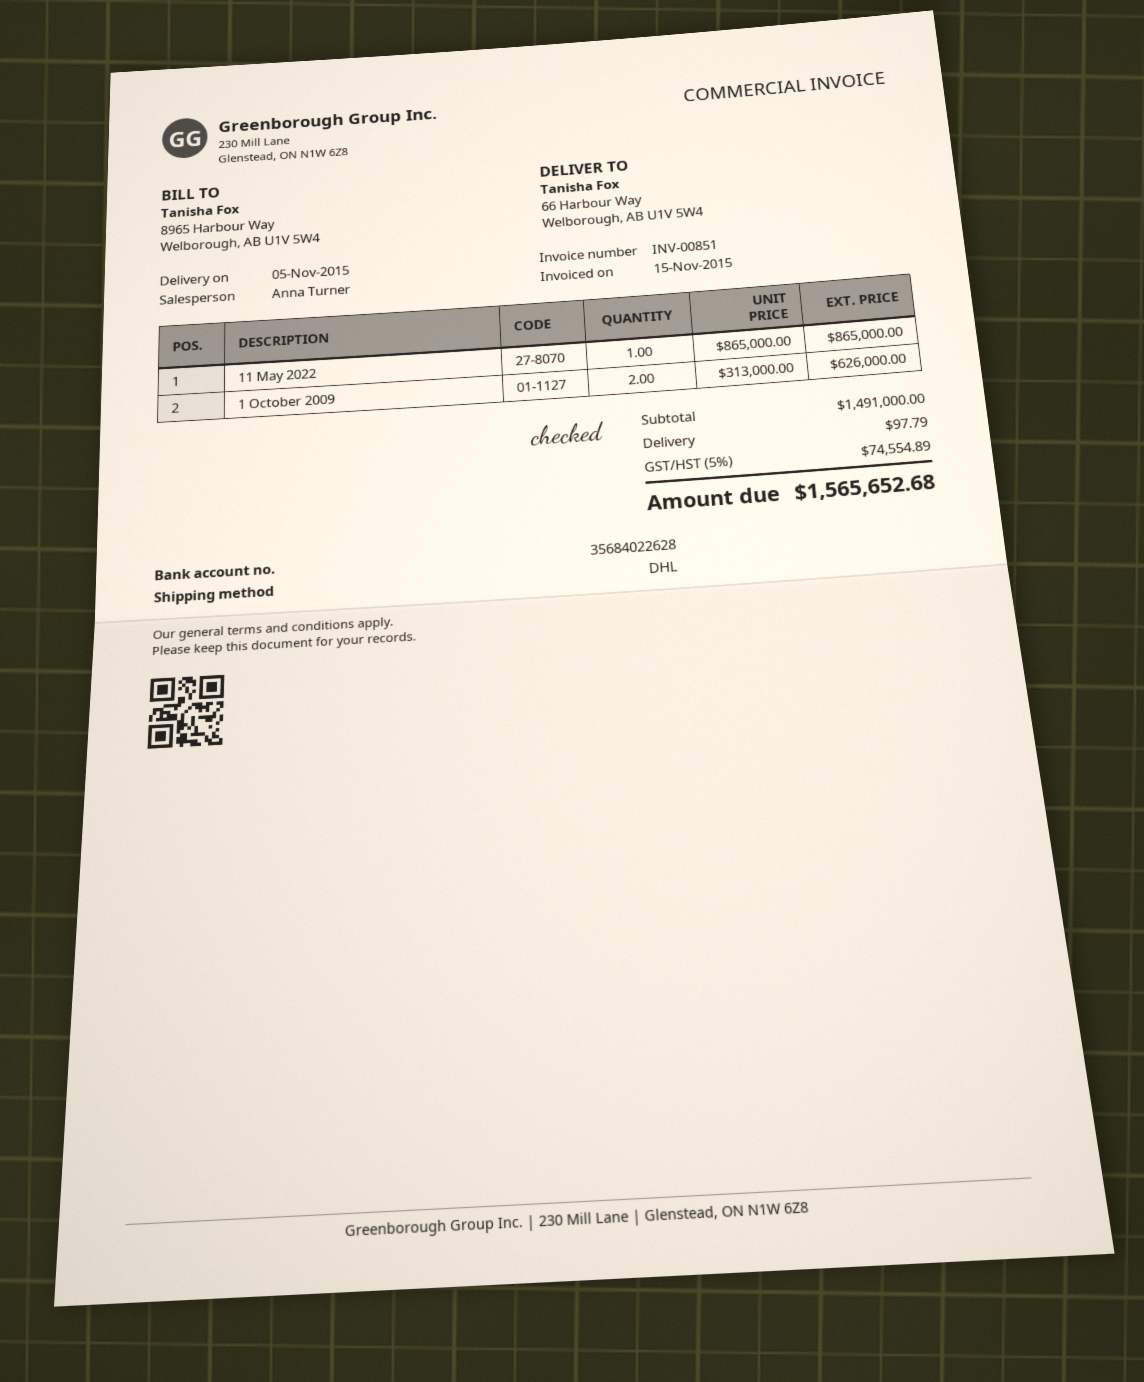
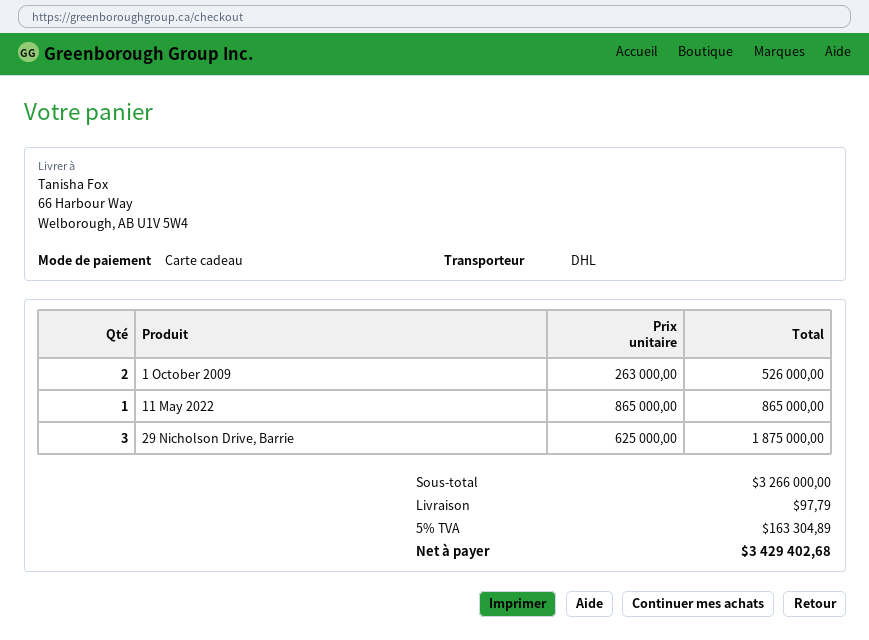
1 October 2009: 2 x 313000.00 = 626000.00 -> 2 x 263000.00 = 526000.00
29 Nicholson Drive, Barrie: none -> 3 x 625000.00 = 1875000.00
subtotal: 1491000.00 -> 3266000.00
tax: 5% = 74554.89 -> 5% = 163304.89
total: 1565652.68 -> 3429402.68

